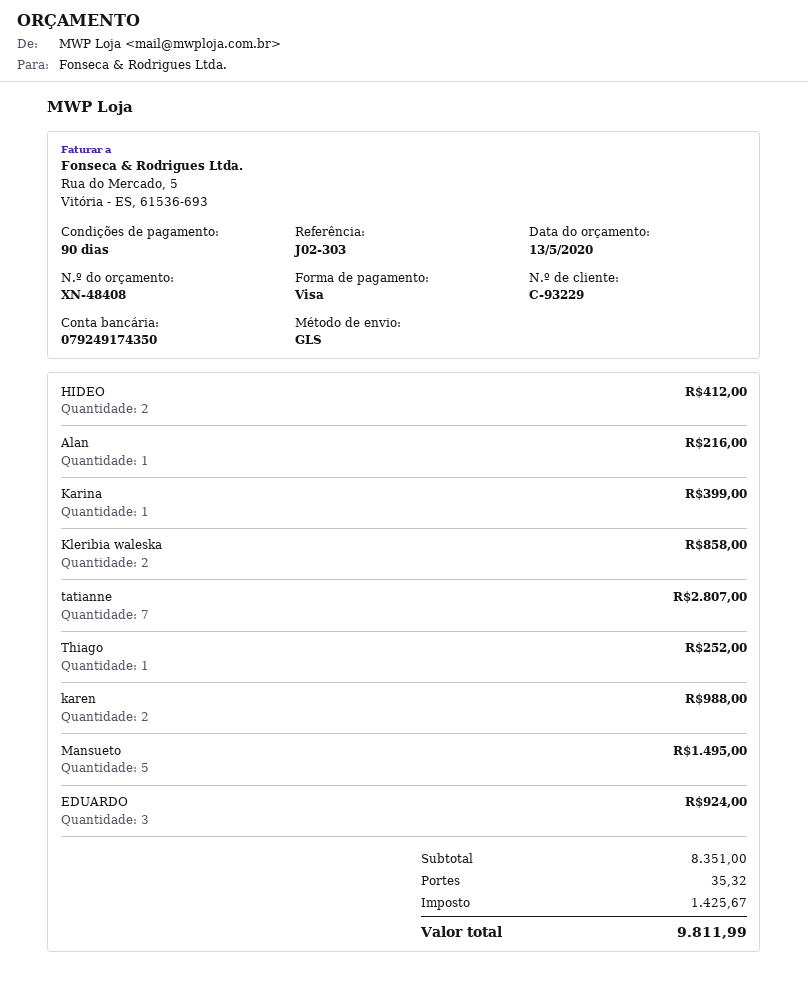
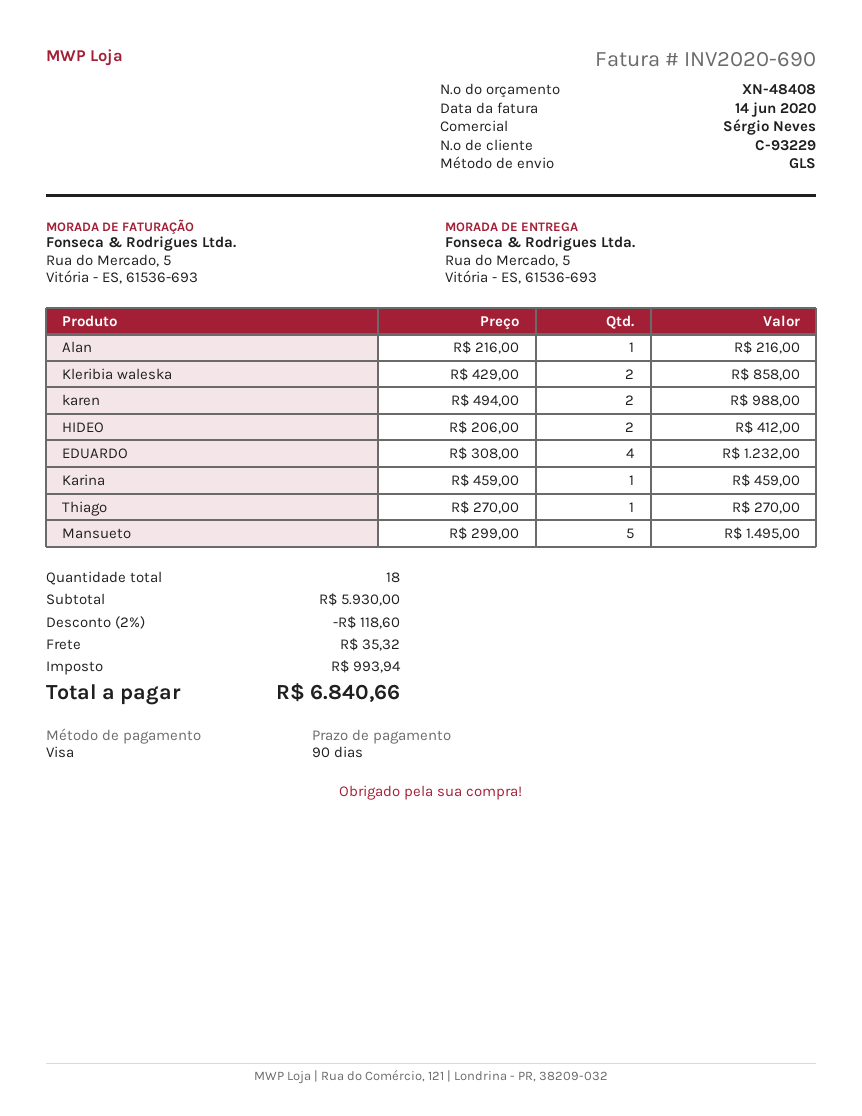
Karina: 1 for 399.00 -> 1 for 459.00
tatianne: 7 for 2807.00 -> none
Thiago: 1 for 252.00 -> 1 for 270.00
EDUARDO: 3 for 924.00 -> 4 for 1232.00
subtotal: 8351.00 -> 5930.00
discount: none -> 2% = 118.60
tax: 1425.67 -> 993.94
total: 9811.99 -> 6840.66

